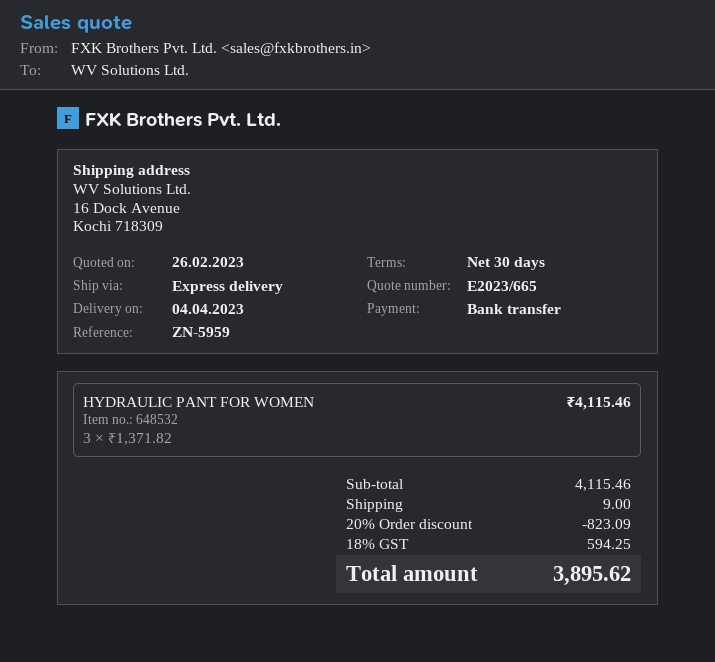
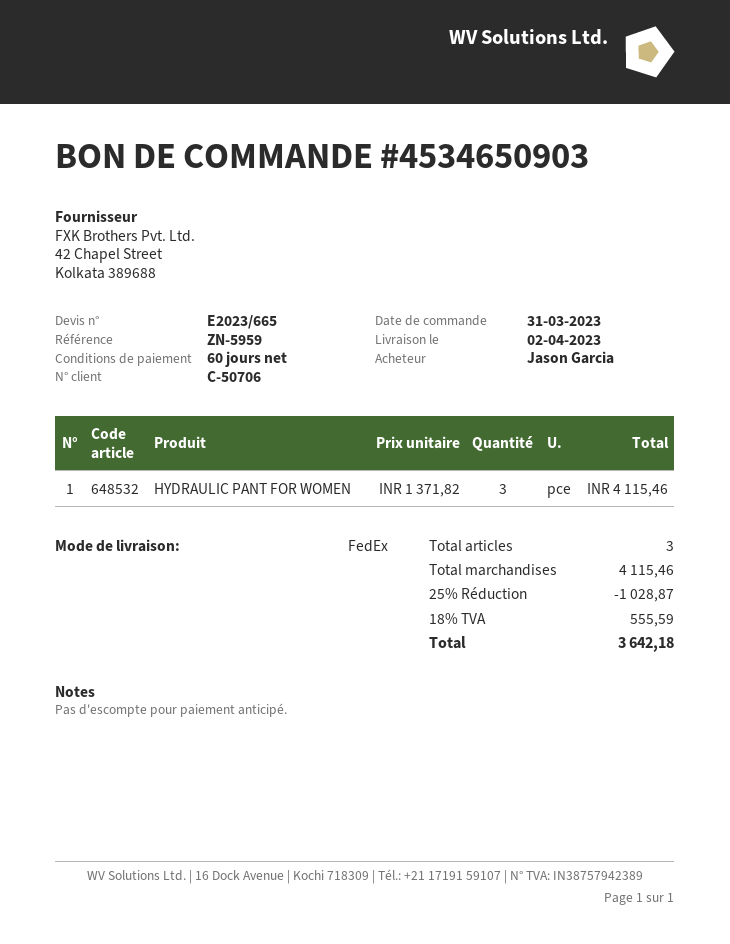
delivery date: 2023-04-04 -> 2023-04-02
payment terms: 30 days -> 60 days
shipping method: express -> FedEx
discount: 20% = 823.09 -> 25% = 1028.87
shipping: 9.00 -> none
tax: 18% = 594.25 -> 18% = 555.59
total: 3895.62 -> 3642.18

